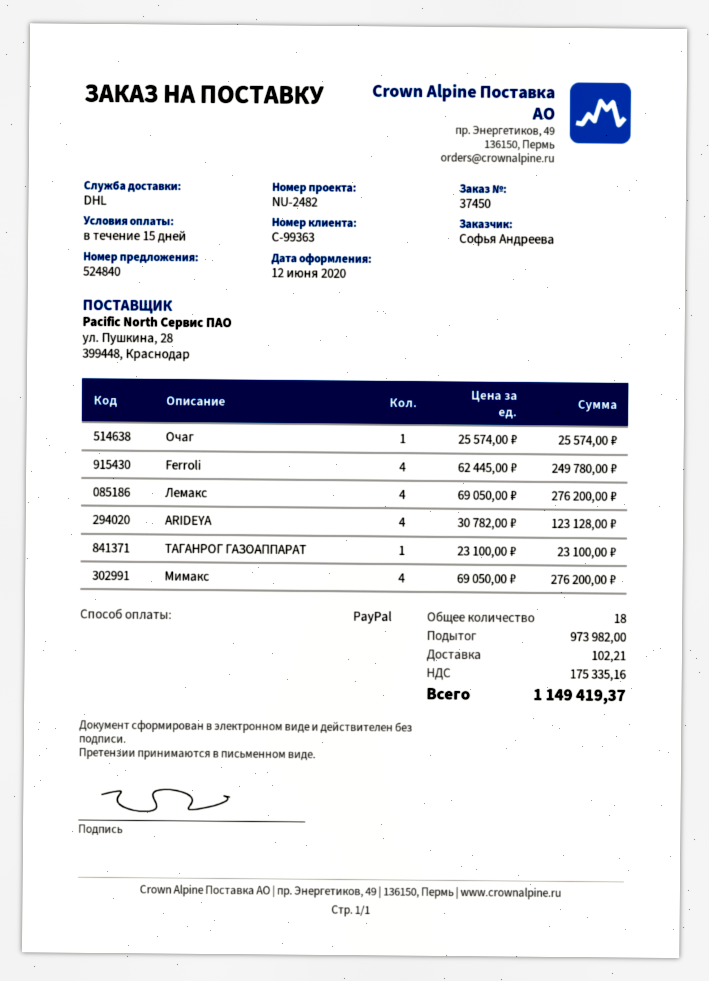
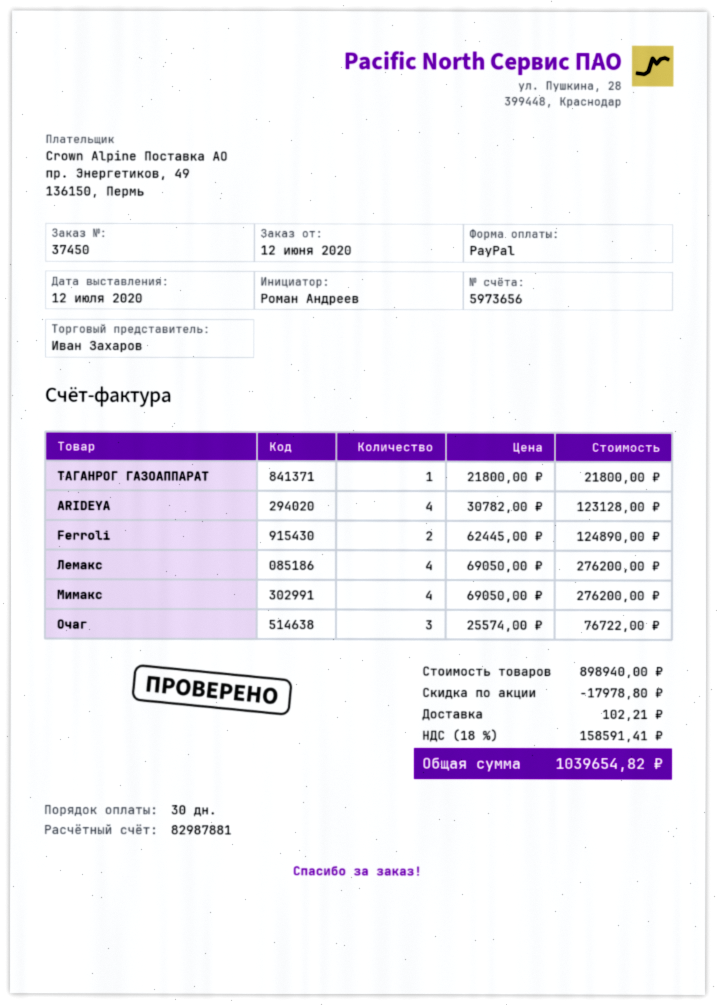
payment terms: 15 days -> 30 days
ordered by: Софья Андреева -> Роман Андреев
Очаг: 1 x 25574.00 = 25574.00 -> 3 x 25574.00 = 76722.00
Ferroli: 4 x 62445.00 = 249780.00 -> 2 x 62445.00 = 124890.00
ТАГАНРОГ ГАЗОАППАРАТ: 1 x 23100.00 = 23100.00 -> 1 x 21800.00 = 21800.00
subtotal: 973982.00 -> 898940.00
discount: none -> 17978.80
tax: 175335.16 -> 158591.41
total: 1149419.37 -> 1039654.82

